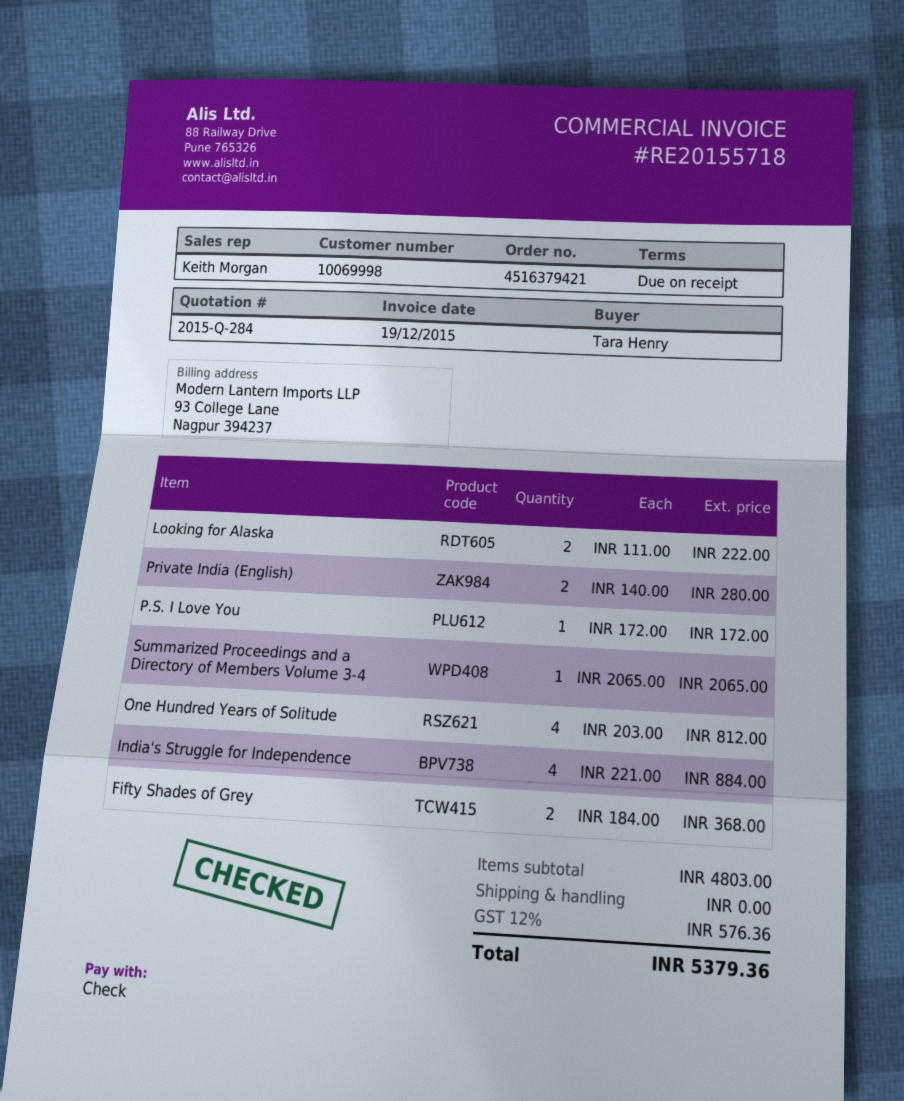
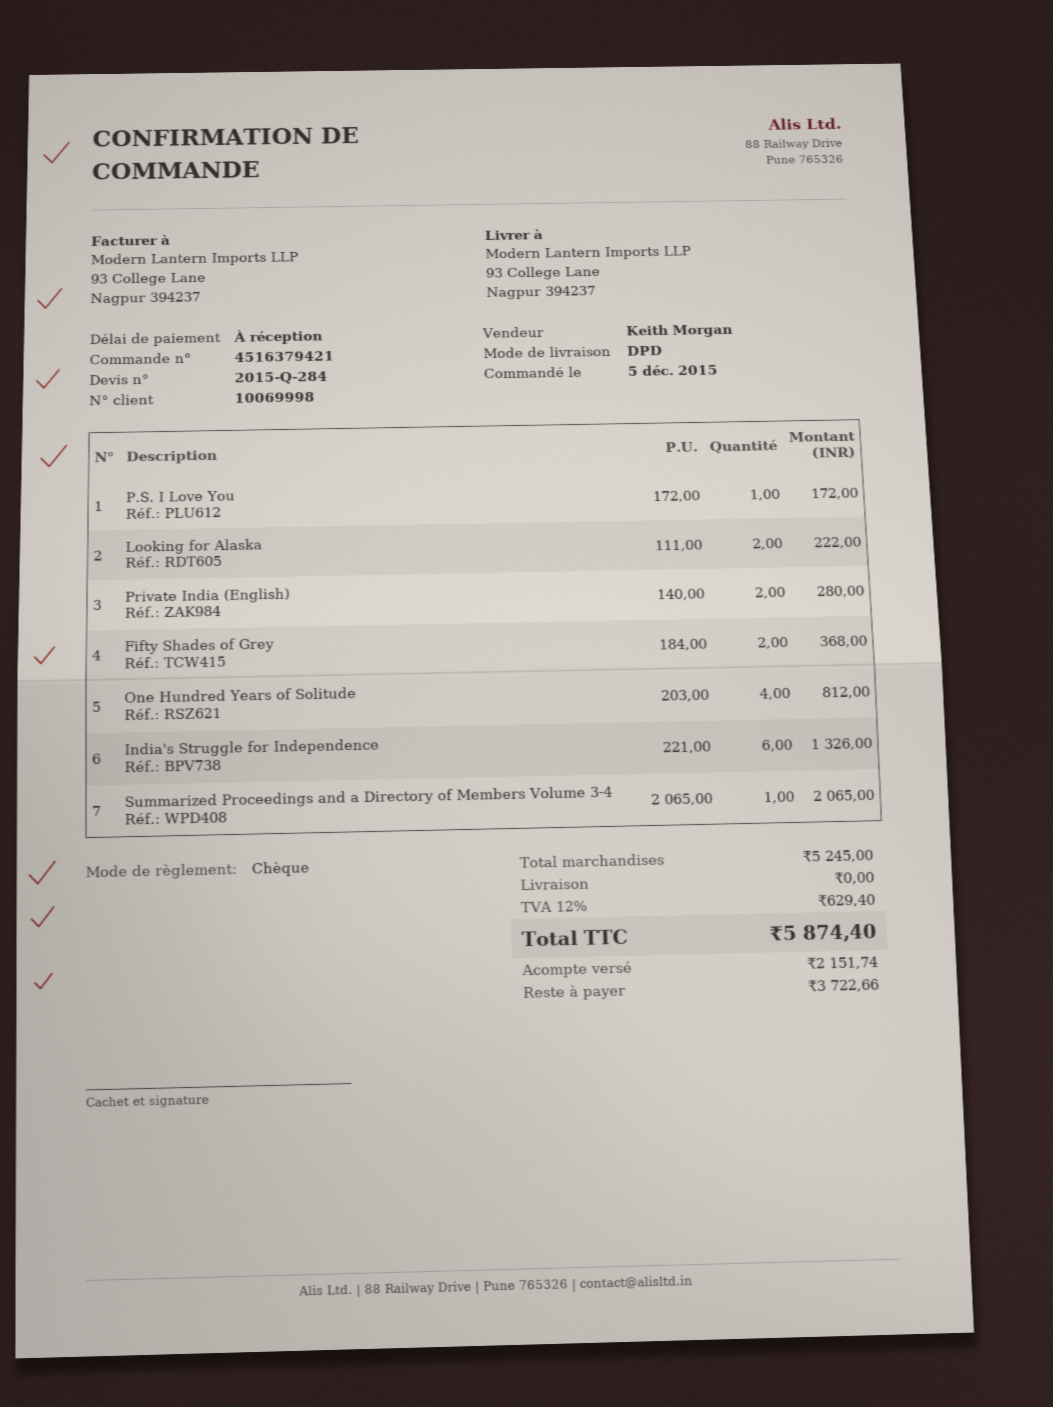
India's Struggle for Independence: 4 x 221.00 = 884.00 -> 6 x 221.00 = 1326.00
subtotal: 4803.00 -> 5245.00
tax: 12% = 576.36 -> 12% = 629.40
total: 5379.36 -> 5874.40

